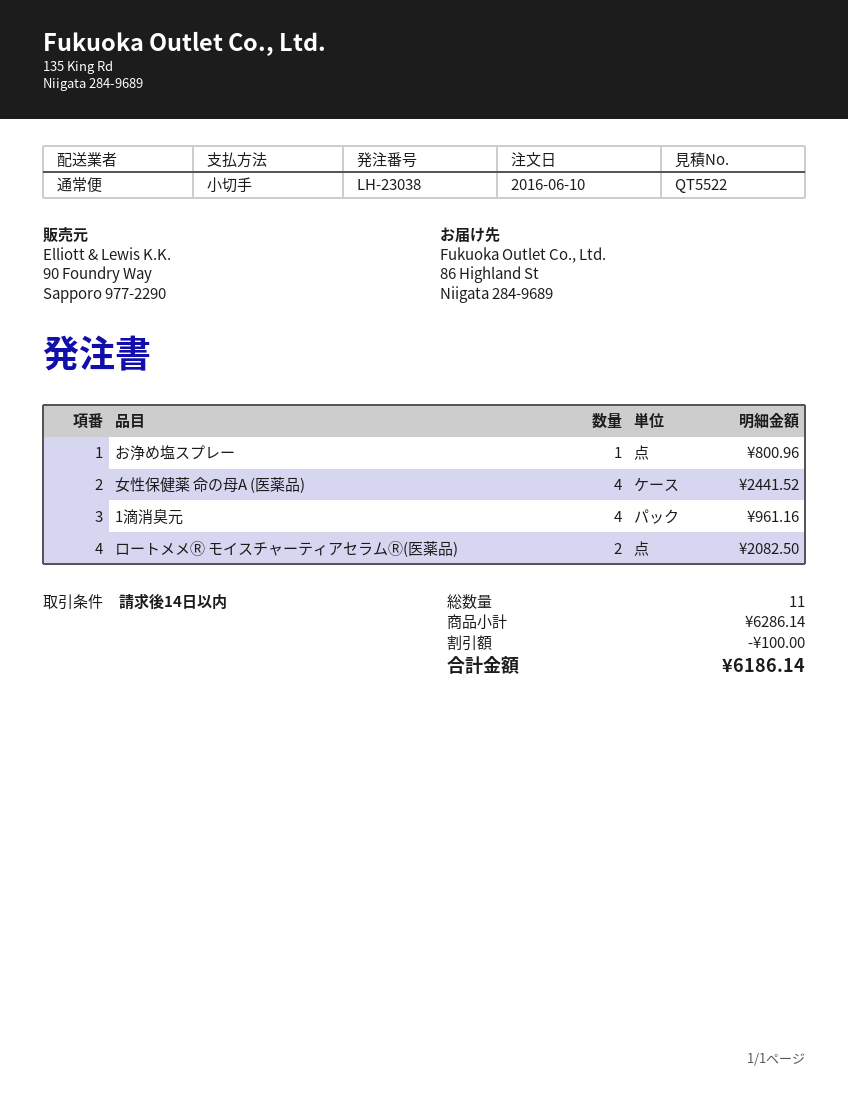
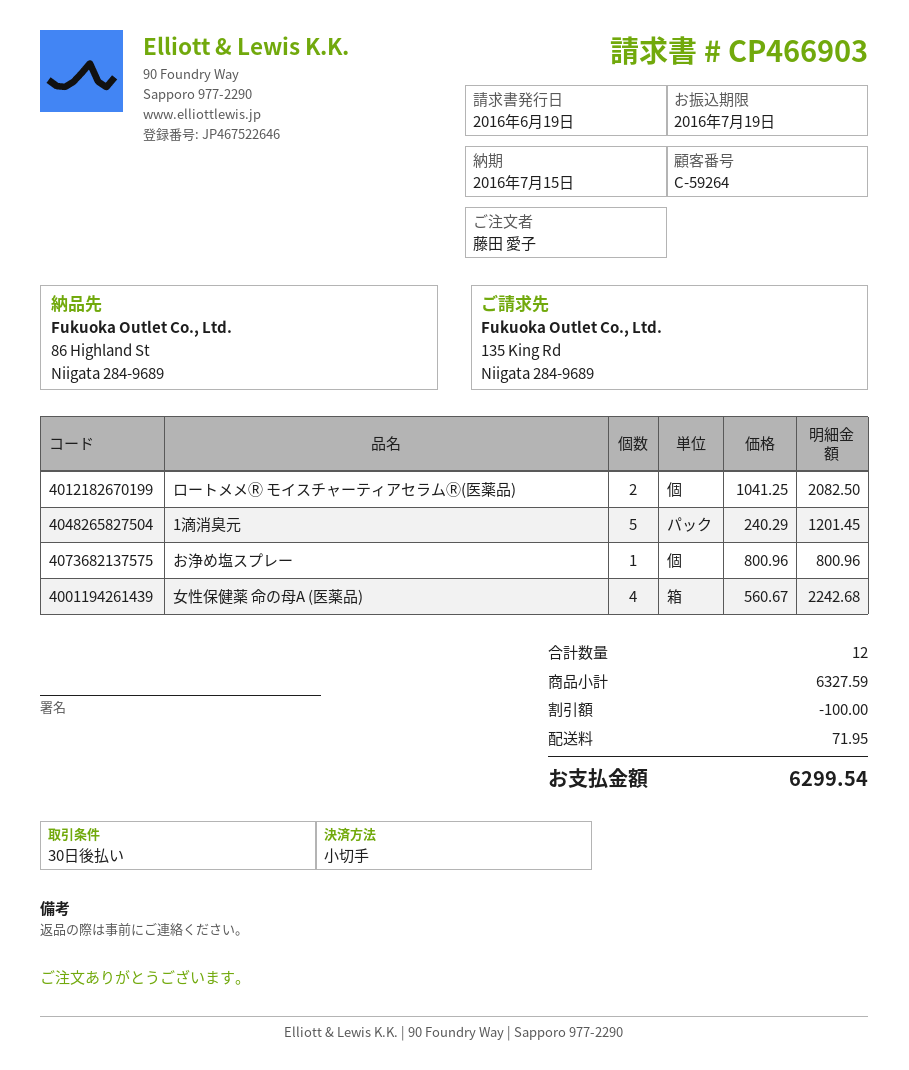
payment terms: 14 days -> 30 days
女性保健薬 命の母A (医薬品): 4 for 2441.52 -> 4 for 2242.68
1滴消臭元: 4 for 961.16 -> 5 for 1201.45
total quantity: 11 -> 12
subtotal: 6286.14 -> 6327.59
shipping: none -> 71.95
total: 6186.14 -> 6299.54

